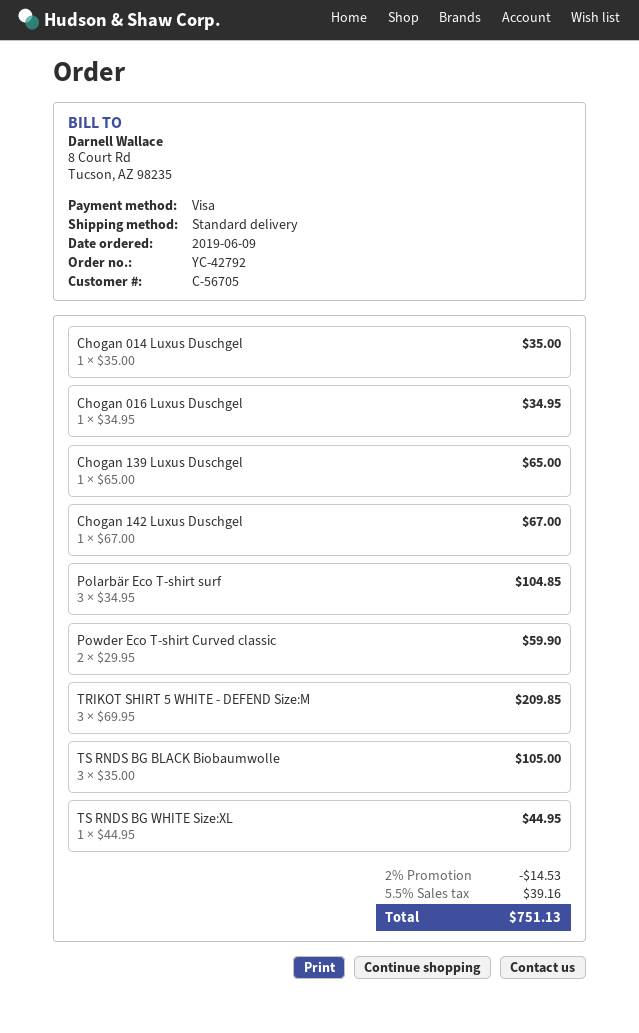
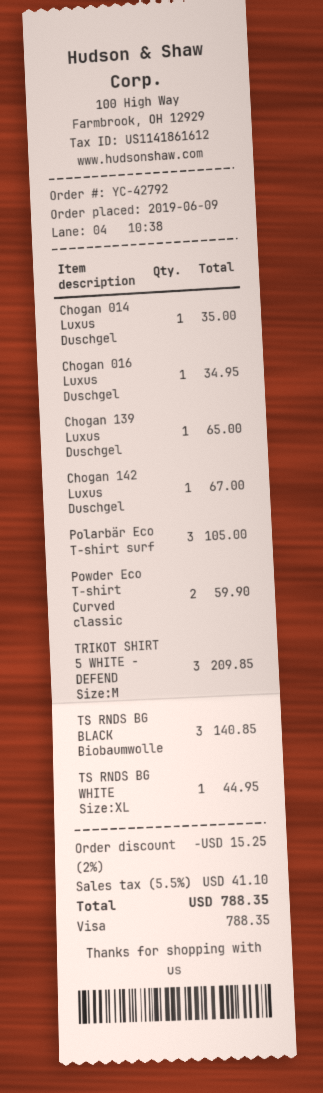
Polarbär Eco T-shirt surf: 3 for 104.85 -> 3 for 105.00
TS RNDS BG BLACK Biobaumwolle: 3 for 105.00 -> 3 for 140.85
discount: 2% = 14.53 -> 2% = 15.25
tax: 5.5% = 39.16 -> 5.5% = 41.10
total: 751.13 -> 788.35

